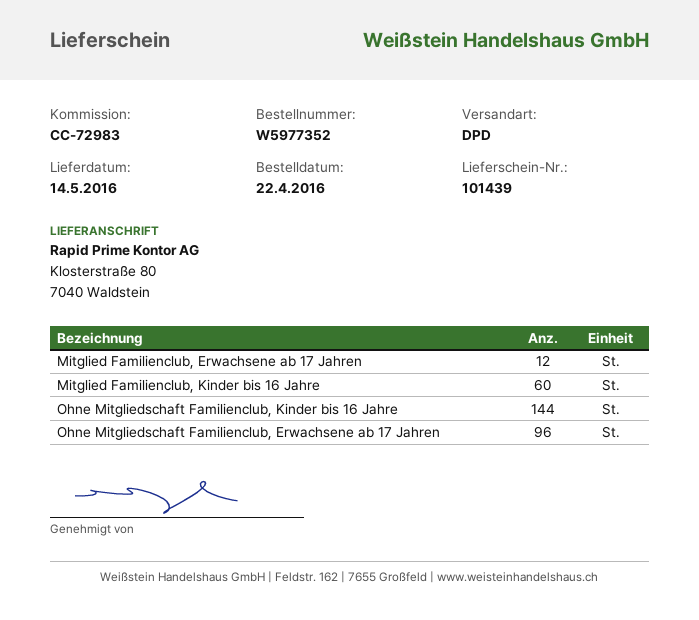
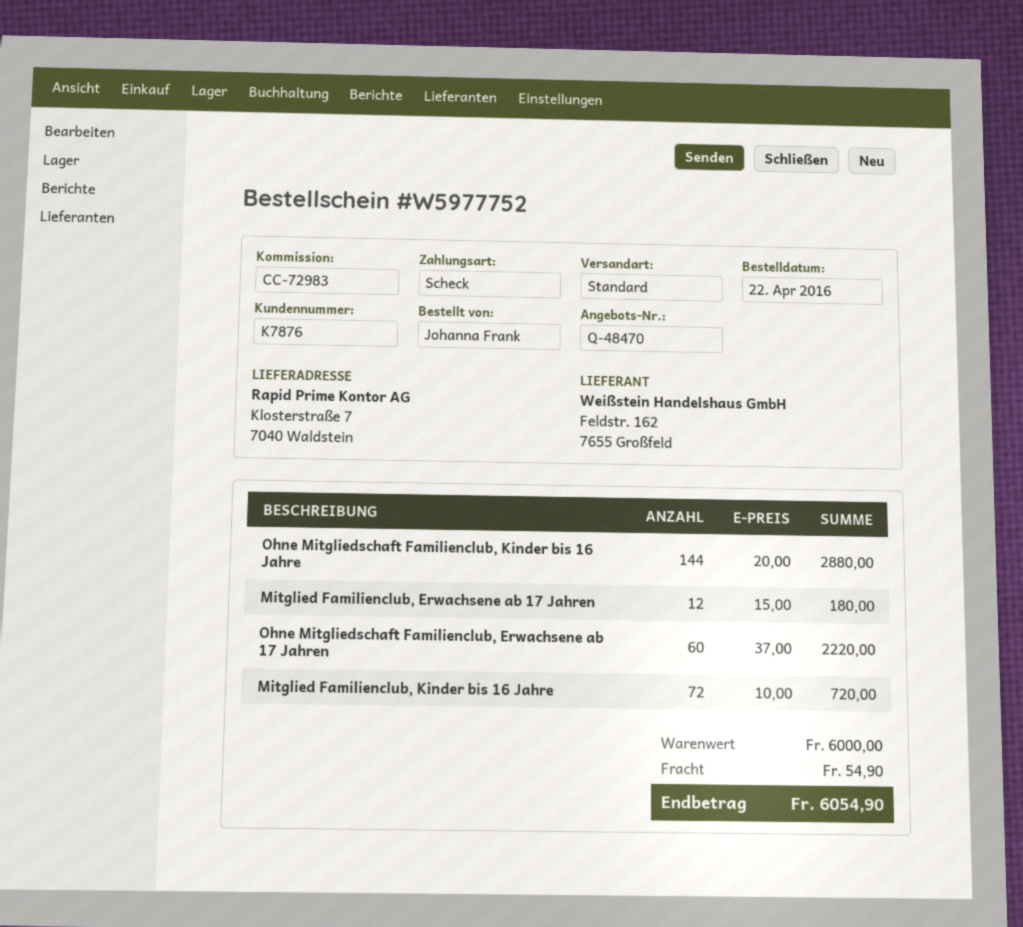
order number: W5977352 -> W5977752
shipping method: DPD -> standard
ship to: Klosterstraße 80, 7040 Waldstein -> Klosterstraße 7, 7040 Waldstein
Mitglied Familienclub, Kinder bis 16 Jahre: 60 -> 72
Ohne Mitgliedschaft Familienclub, Erwachsene ab 17 Jahren: 96 -> 60

